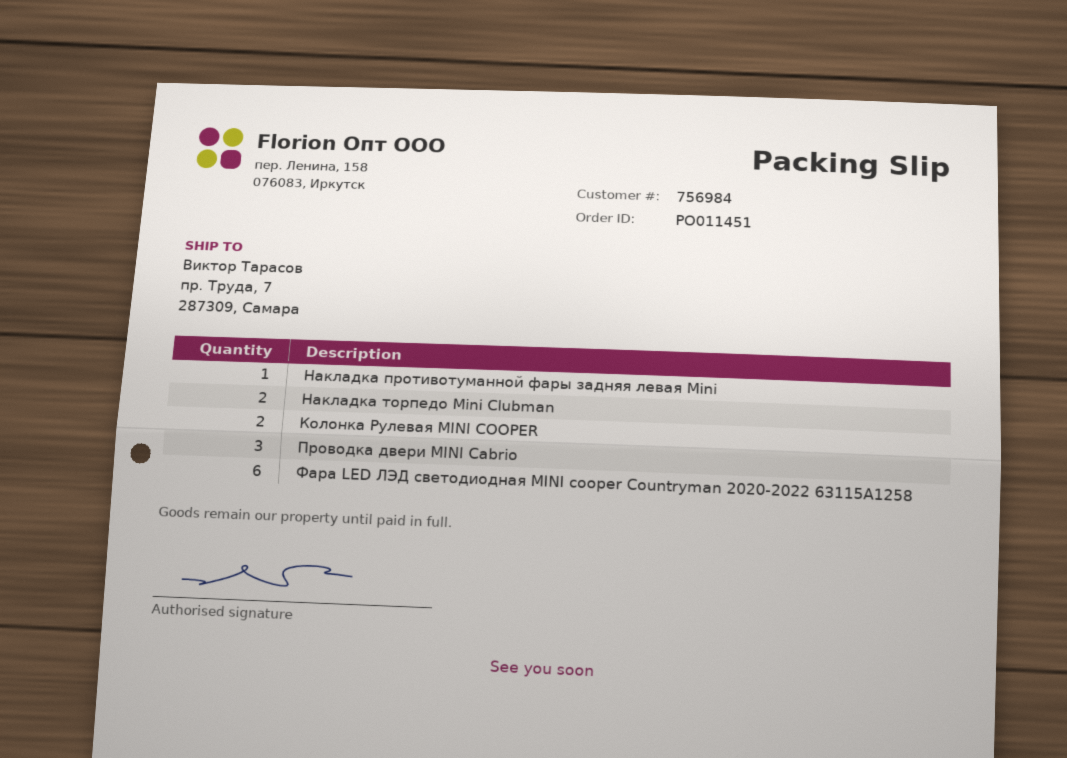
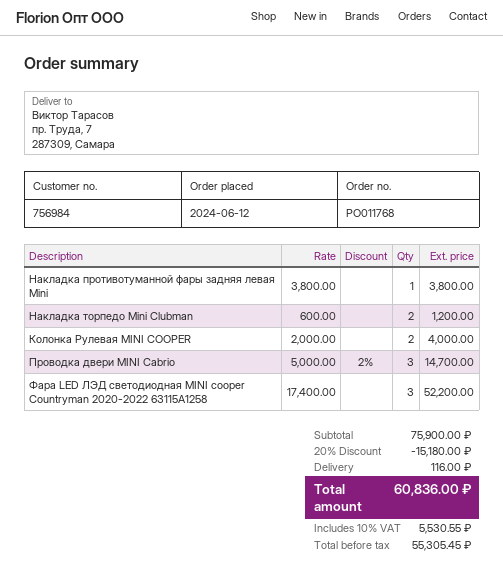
order number: PO011451 -> PO011768
Фара LED ЛЭД светодиодная MINI cooper Countryman 2020-2022 63115A1258: 6 -> 3

